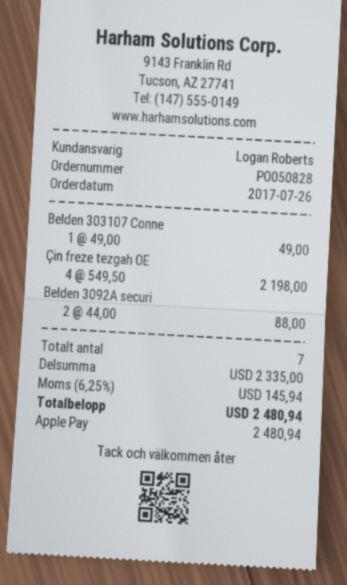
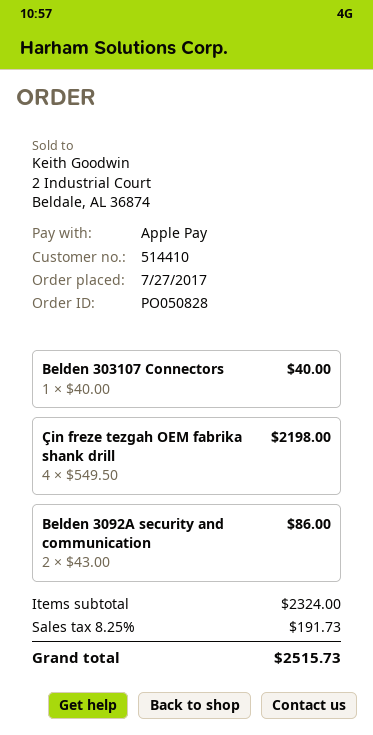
order date: 2017-07-26 -> 2017-07-27
Belden 303107 Conne: 1 x 49.00 = 49.00 -> 1 x 40.00 = 40.00
Belden 3092A securi: 2 x 44.00 = 88.00 -> 2 x 43.00 = 86.00
subtotal: 2335.00 -> 2324.00
tax: 6.25% = 145.94 -> 8.25% = 191.73
total: 2480.94 -> 2515.73

